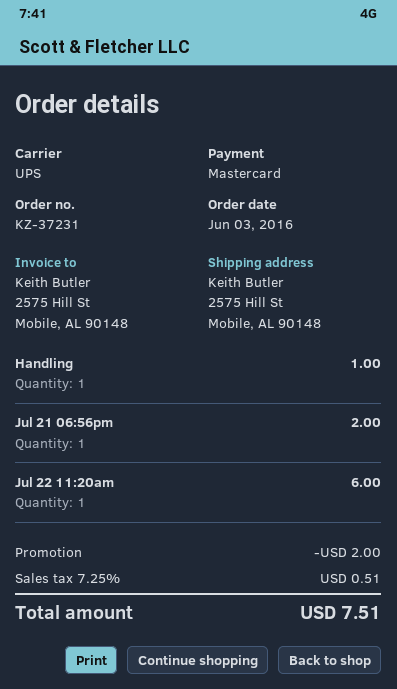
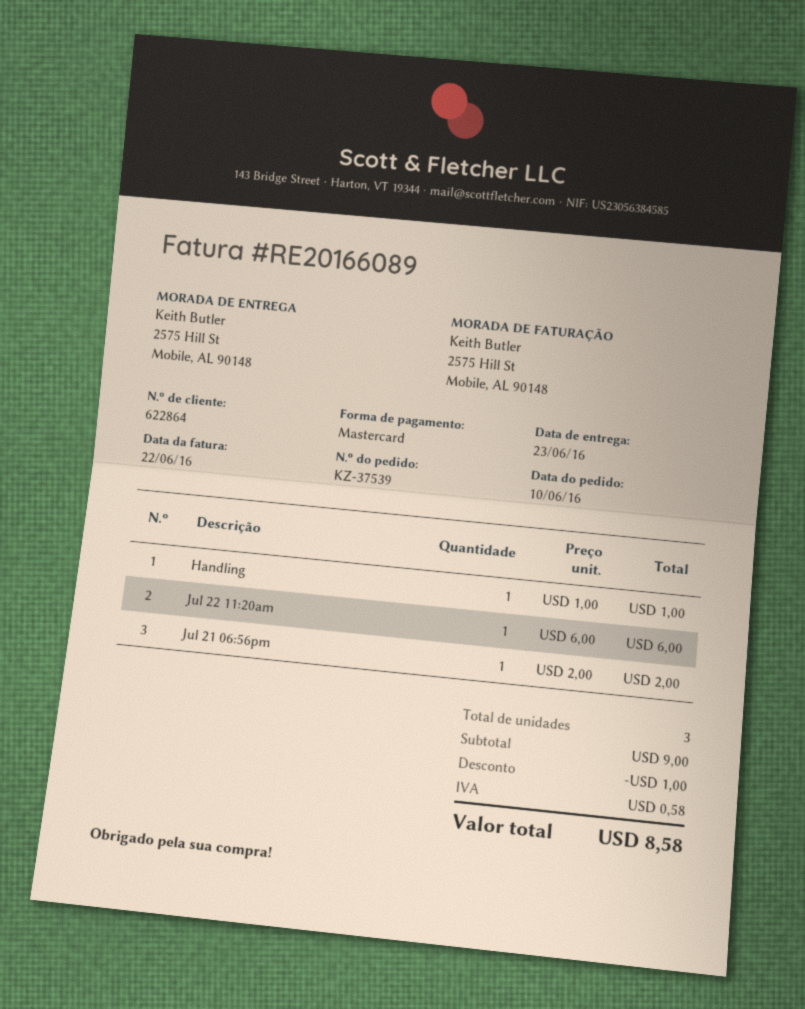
order number: KZ-37231 -> KZ-37539
order date: 2016-06-03 -> 2016-06-10
discount: 2.00 -> 1.00
tax: 0.51 -> 0.58
total: 7.51 -> 8.58

